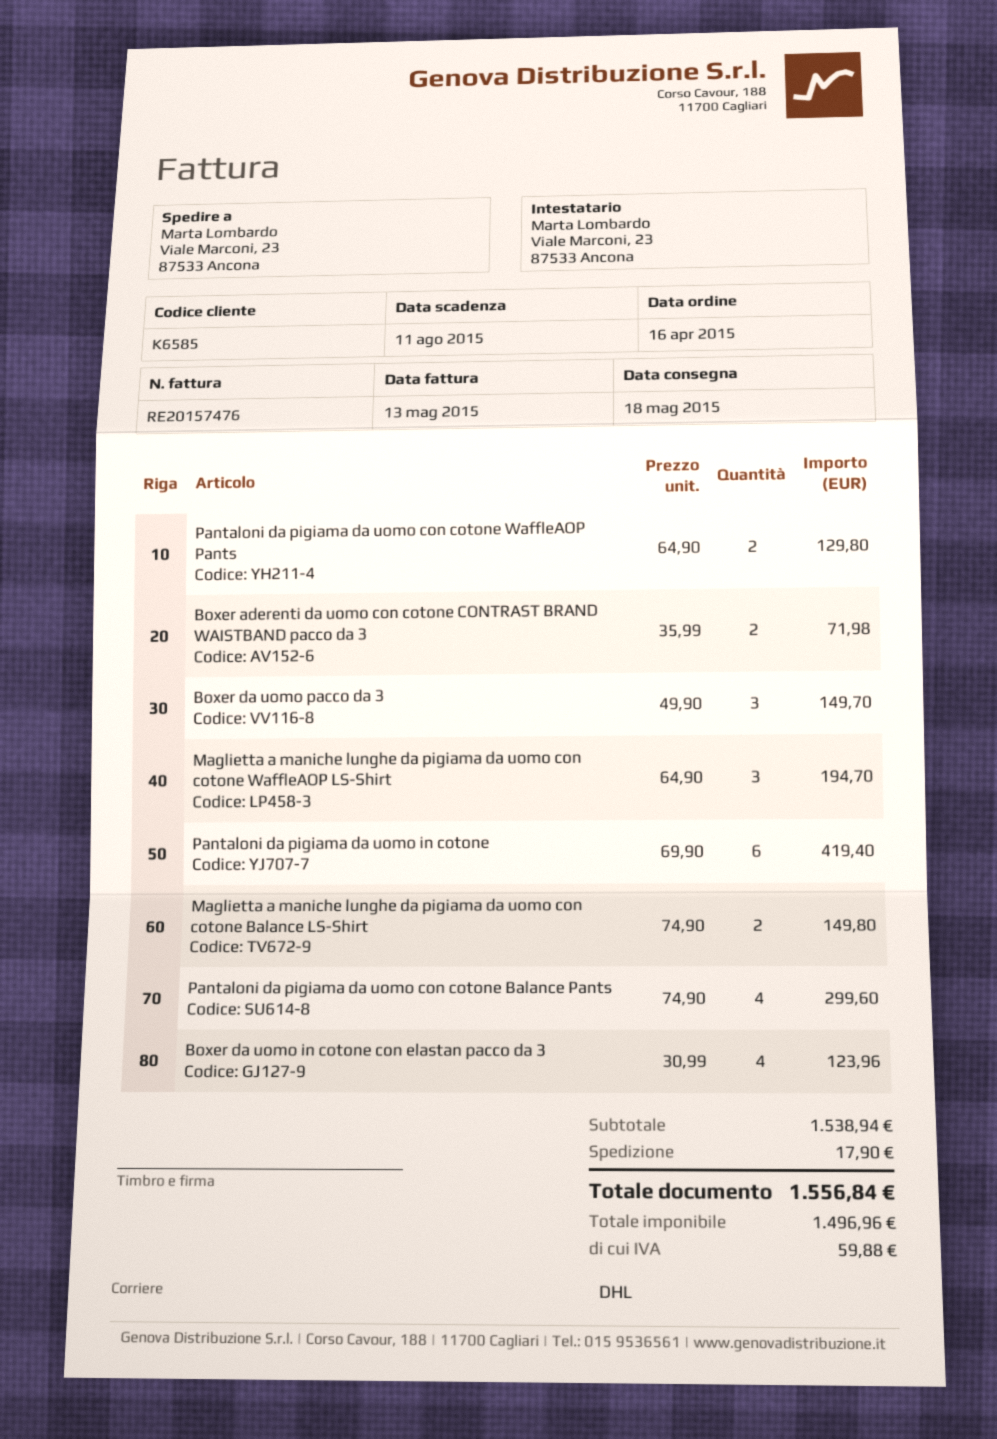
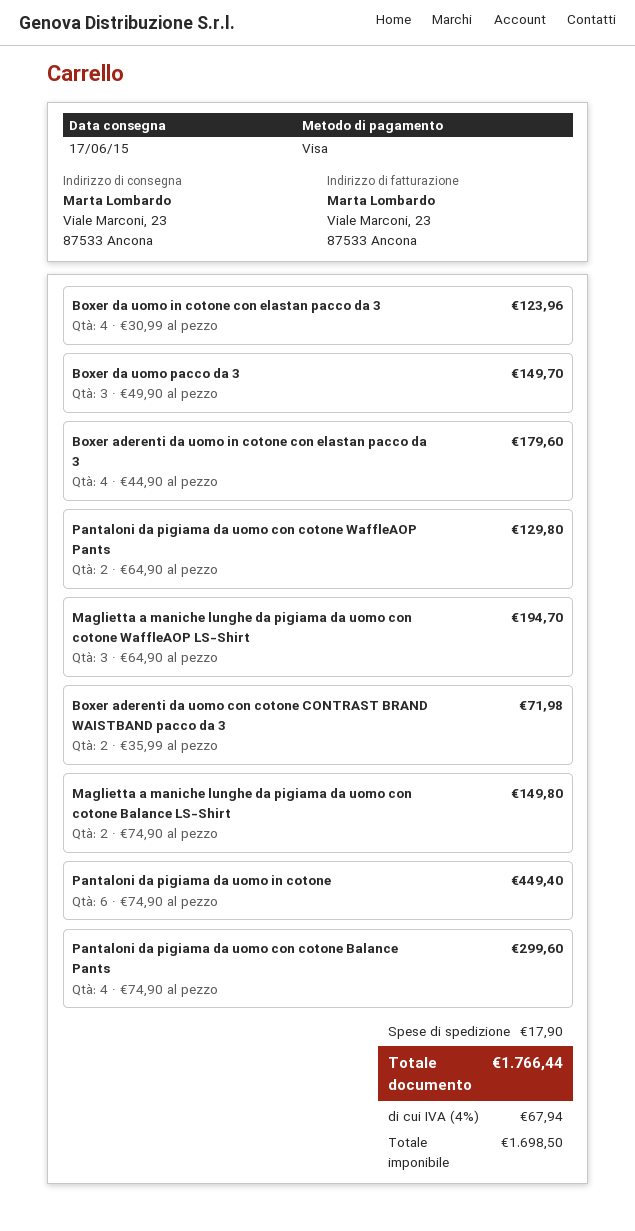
delivery date: 2015-05-18 -> 2015-06-17
Pantaloni da pigiama da uomo in cotone: 6 x 69.90 = 419.40 -> 6 x 74.90 = 449.40
Boxer aderenti da uomo in cotone con elastan pacco da 3: none -> 4 x 44.90 = 179.60
net: 1496.96 -> 1698.50
tax: 59.88 -> 67.94
total: 1556.84 -> 1766.44

